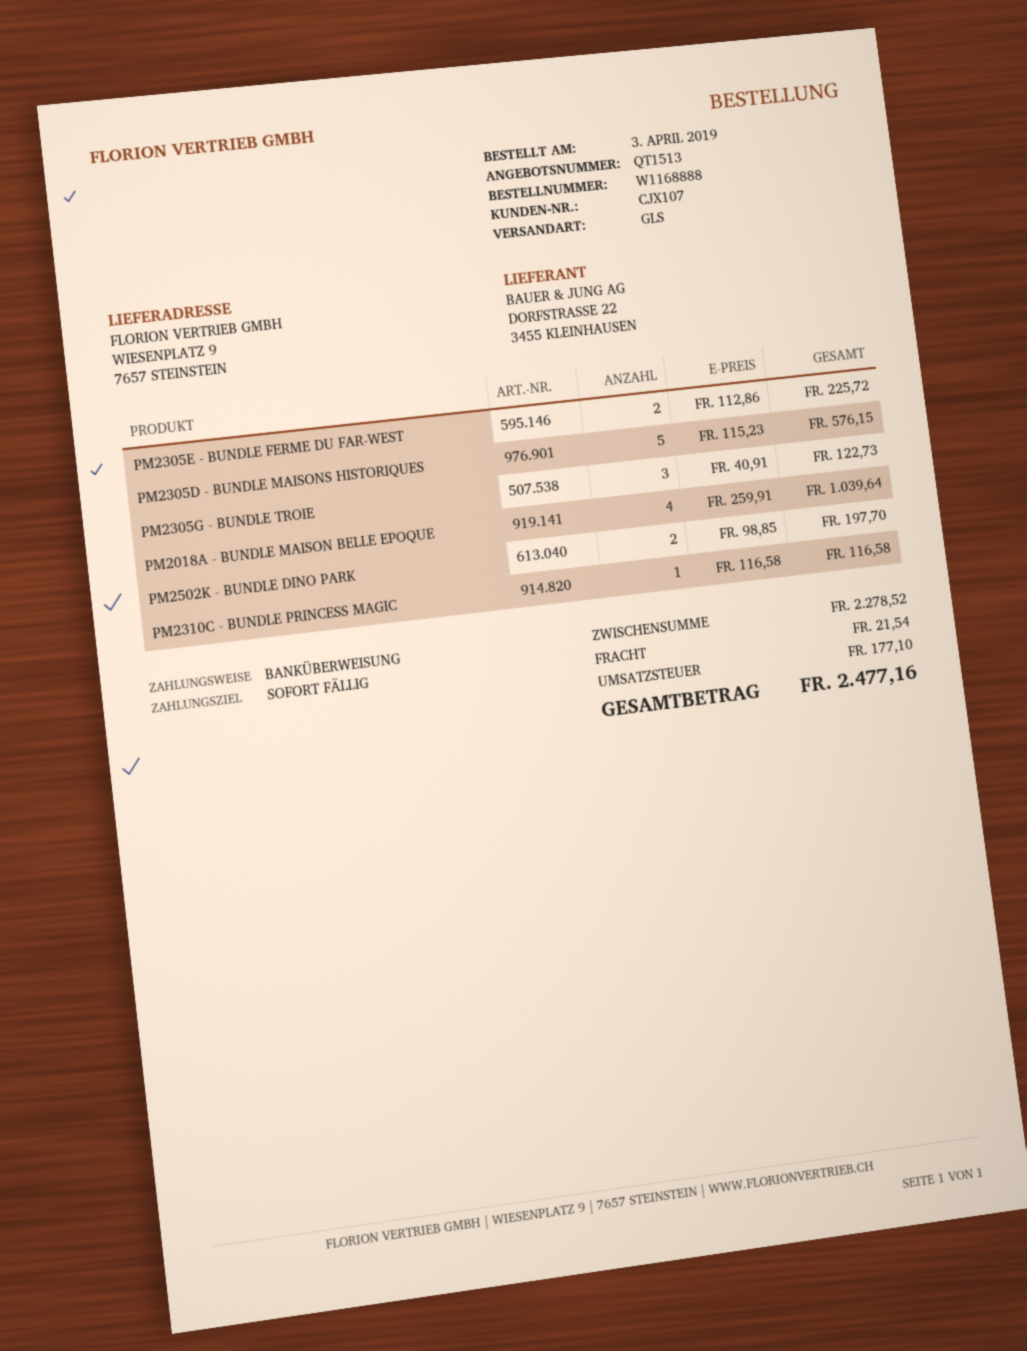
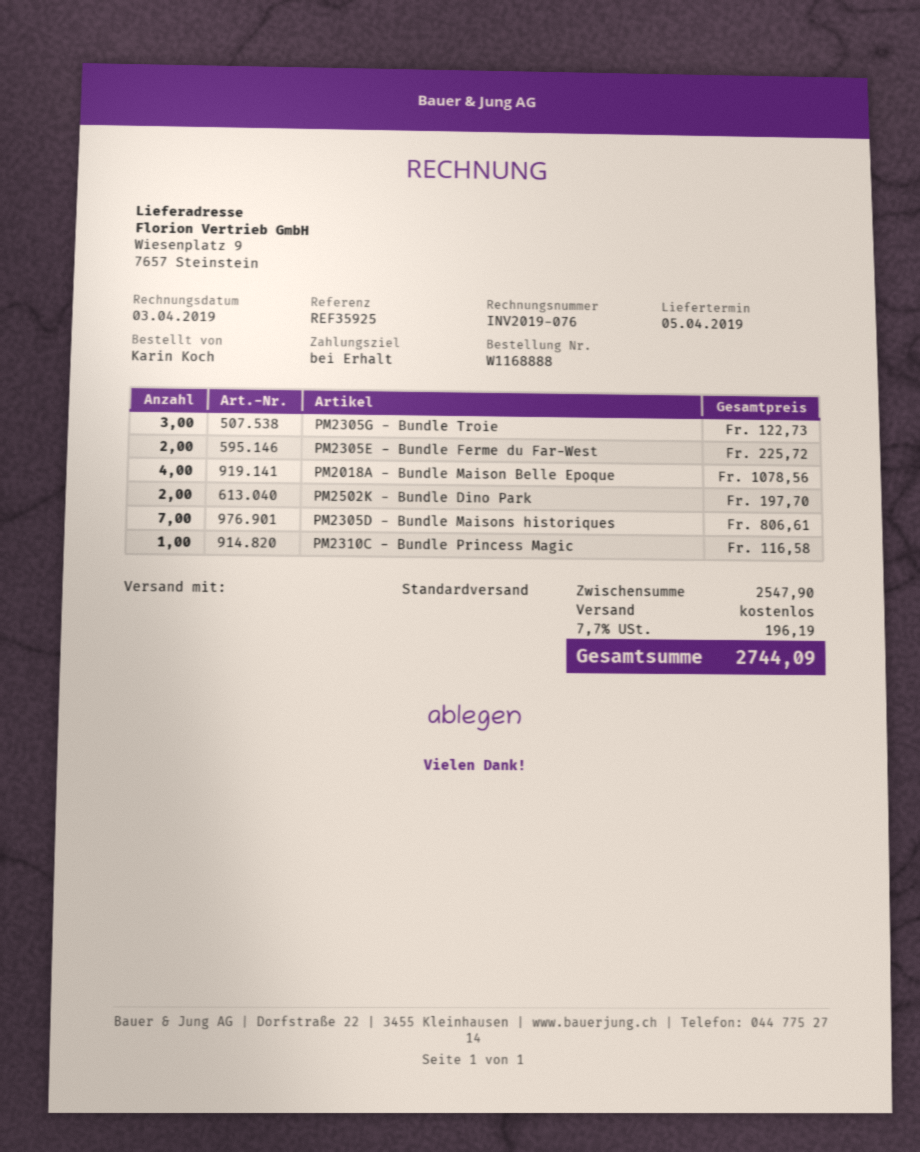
shipping method: GLS -> standard
PM2305D - BUNDLE MAISONS HISTORIQUES: 5 for 576.15 -> 7 for 806.61
PM2018A - BUNDLE MAISON BELLE EPOQUE: 4 for 1039.64 -> 4 for 1078.56
subtotal: 2278.52 -> 2547.90
shipping: 21.54 -> 0.00
tax: 177.10 -> 196.19
total: 2477.16 -> 2744.09

